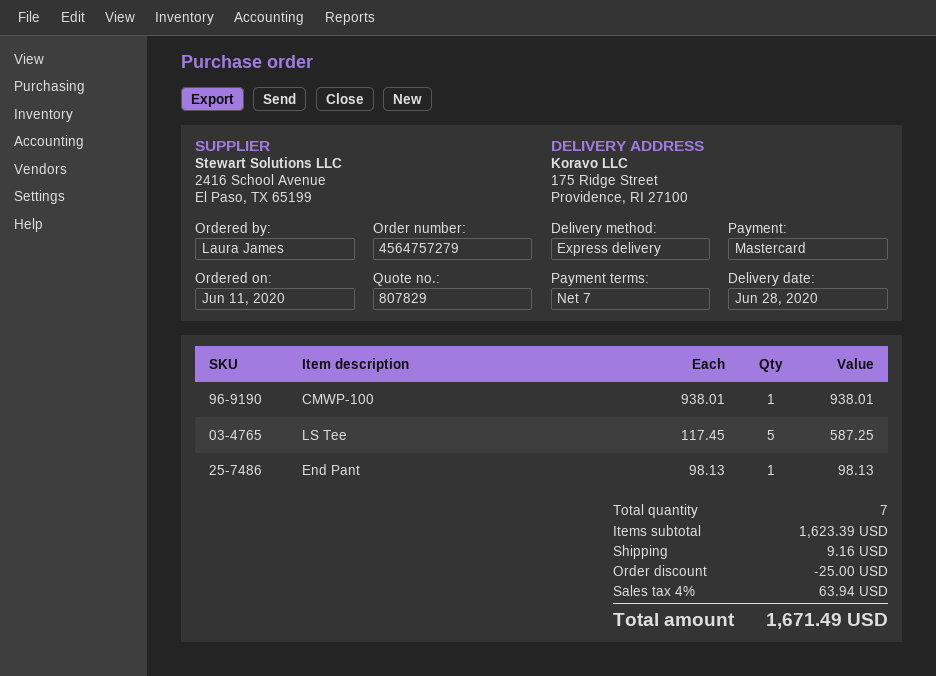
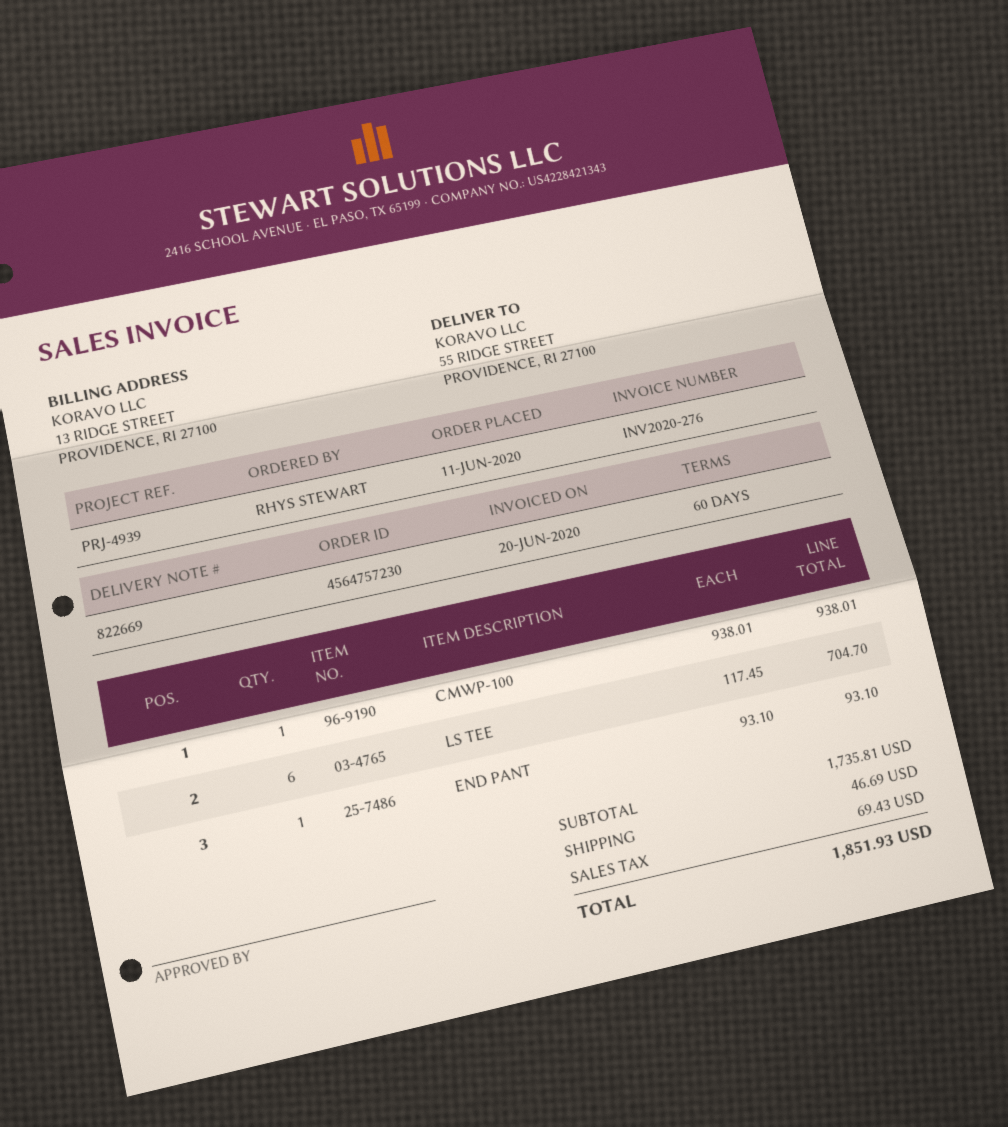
order number: 4564757279 -> 4564757230
payment terms: 7 days -> 60 days
ordered by: Laura James -> RHYS STEWART
ship to: 175 Ridge Street, Providence, RI 27100 -> 55 RIDGE STREET, PROVIDENCE, RI 27100
LS Tee: 5 x 117.45 = 587.25 -> 6 x 117.45 = 704.70
End Pant: 1 x 98.13 = 98.13 -> 1 x 93.10 = 93.10
subtotal: 1623.39 -> 1735.81
discount: 25.00 -> none
shipping: 9.16 -> 46.69
tax: 63.94 -> 69.43
total: 1671.49 -> 1851.93

